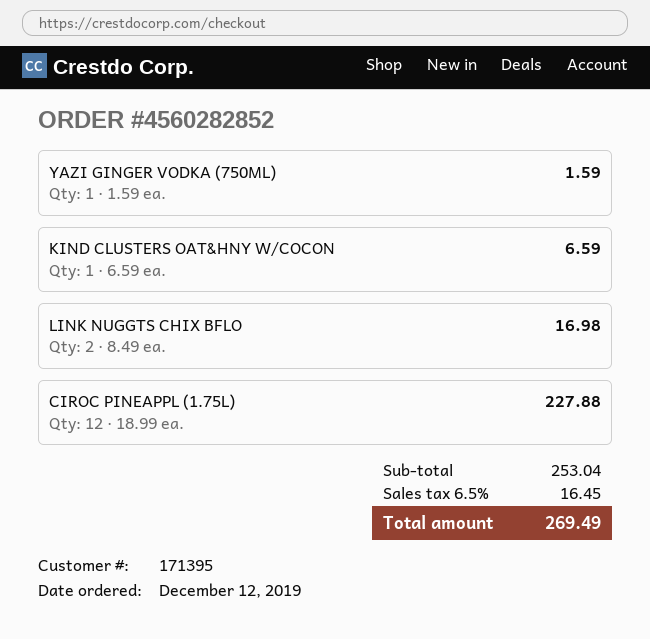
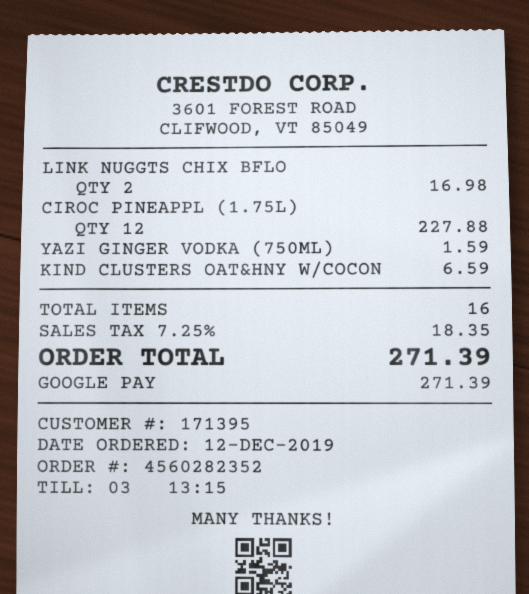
order number: 4560282852 -> 4560282352
tax: 6.5% = 16.45 -> 7.25% = 18.35
total: 269.49 -> 271.39

